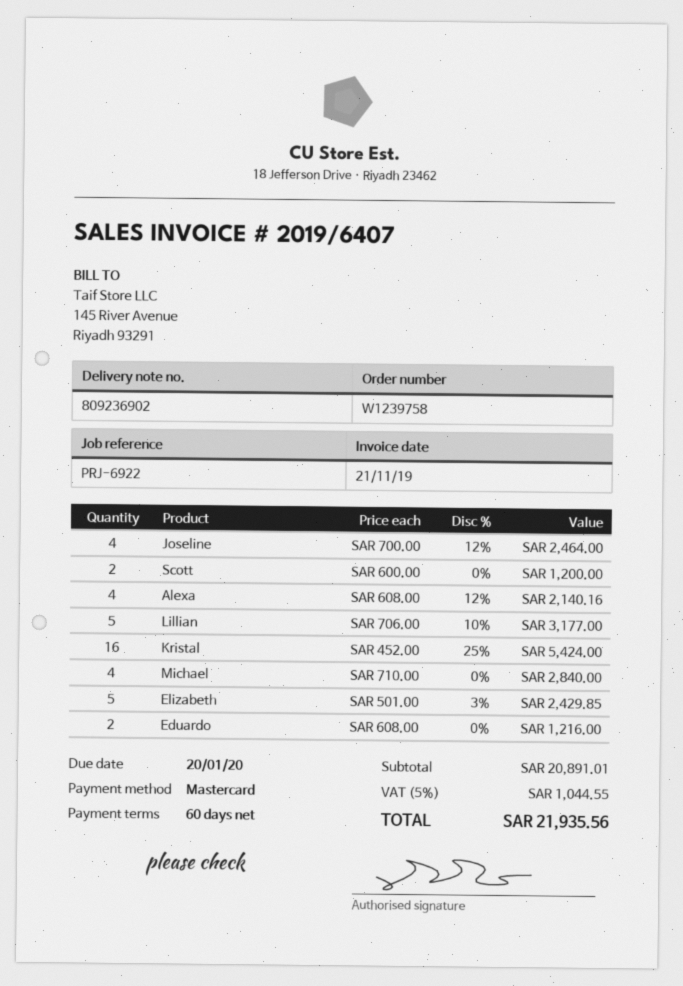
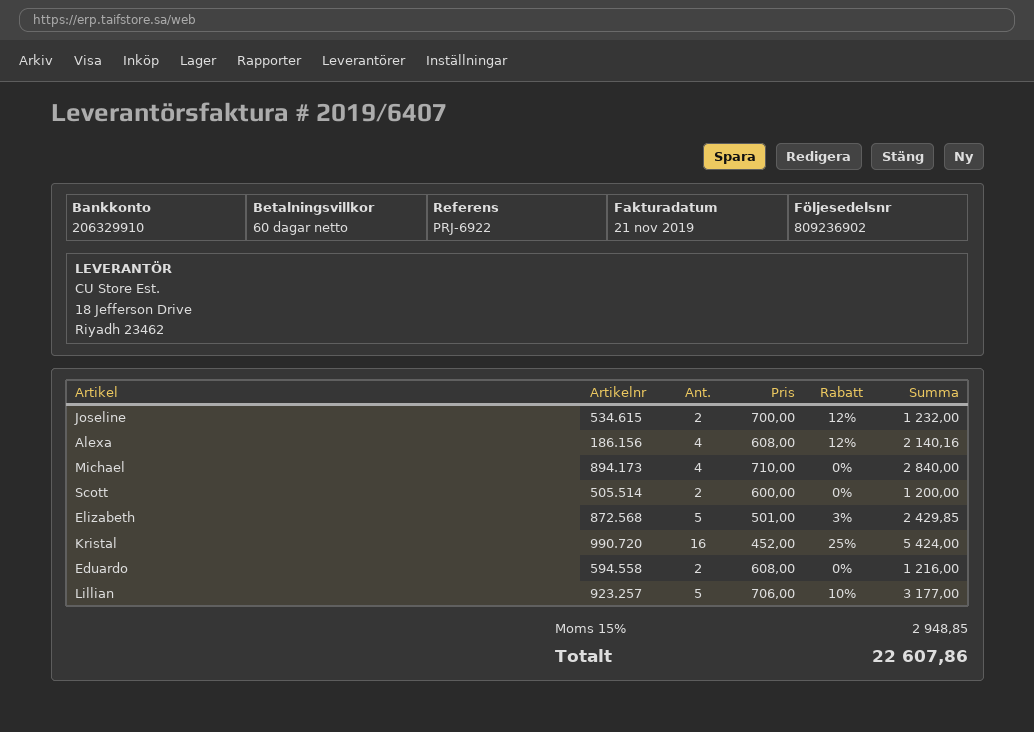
Joseline: 4 x 700.00 - 12% = 2464.00 -> 2 x 700.00 - 12% = 1232.00
tax: 5% = 1044.55 -> 15% = 2948.85
total: 21935.56 -> 22607.86

